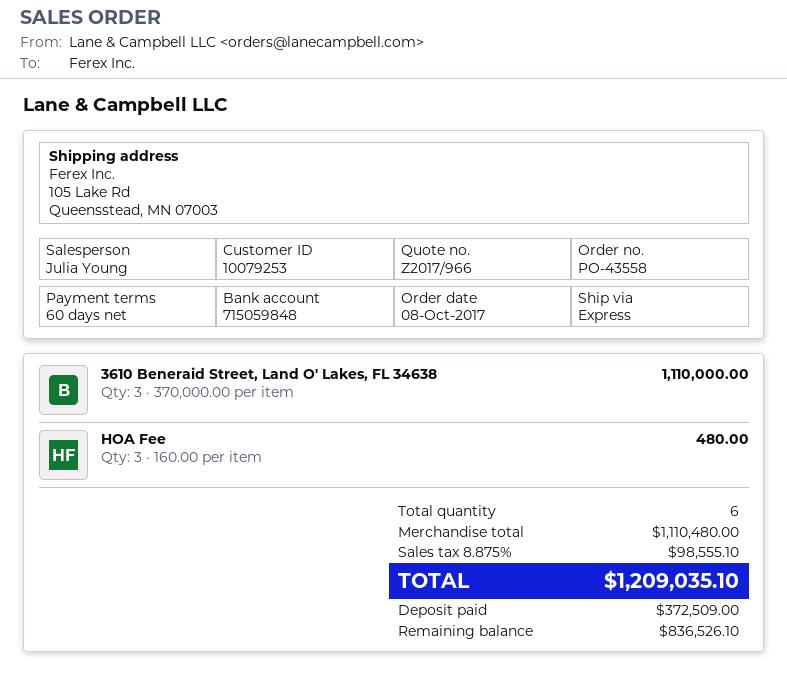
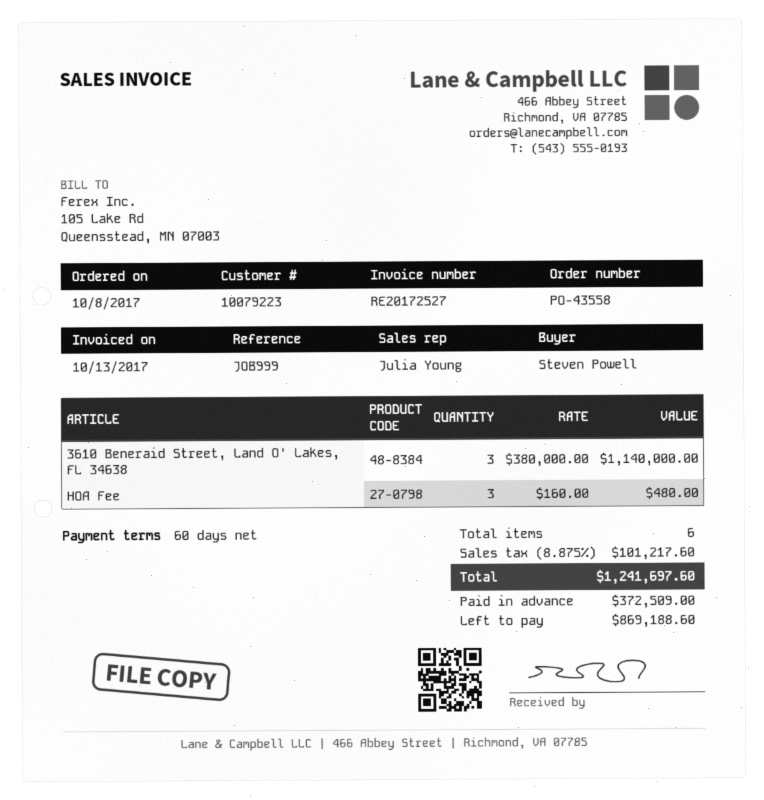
customer number: 10079253 -> 10079223
3610 Beneraid Street, Land O' Lakes, FL 34638: 3 x 370000.00 = 1110000.00 -> 3 x 380000.00 = 1140000.00
tax: 8.875% = 98555.10 -> 8.875% = 101217.60
total: 1209035.10 -> 1241697.60
balance: 836526.10 -> 869188.60

